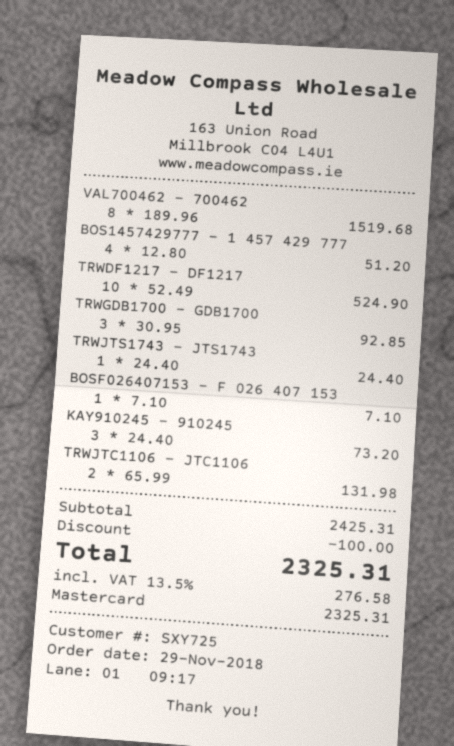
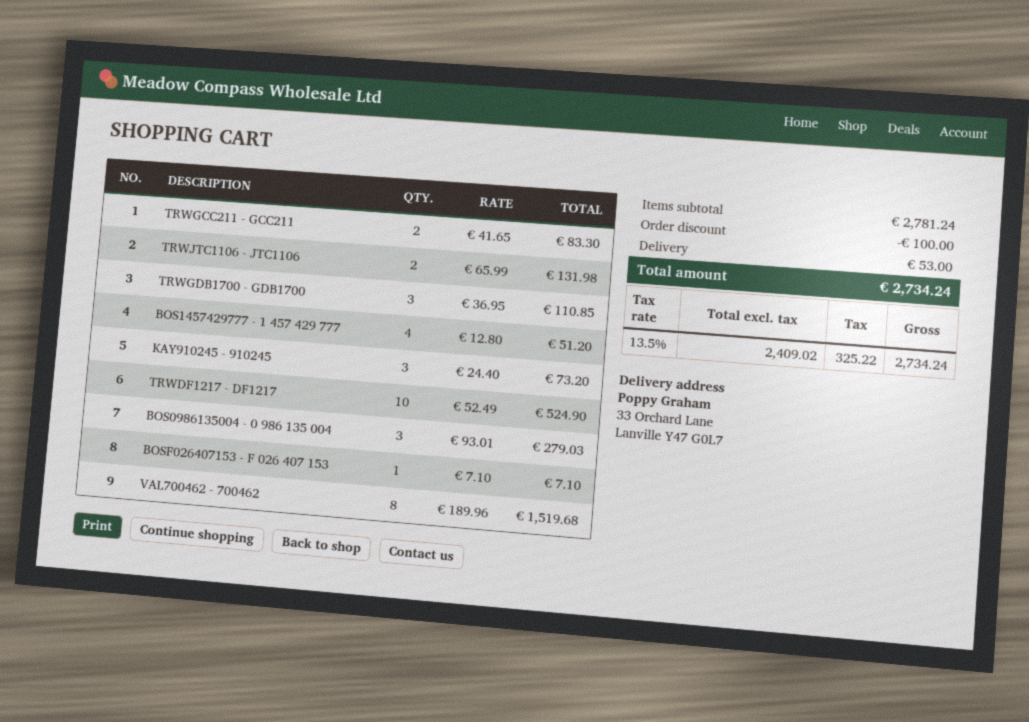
TRWGDB1700 - GDB1700: 3 x 30.95 = 92.85 -> 3 x 36.95 = 110.85
TRWJTS1743 - JTS1743: 1 x 24.40 = 24.40 -> none
TRWGCC211 - GCC211: none -> 2 x 41.65 = 83.30
BOS0986135004 - 0 986 135 004: none -> 3 x 93.01 = 279.03
subtotal: 2425.31 -> 2781.24
shipping: none -> 53.00
tax: 13.5% = 276.58 -> 13.5% = 325.22
total: 2325.31 -> 2734.24

